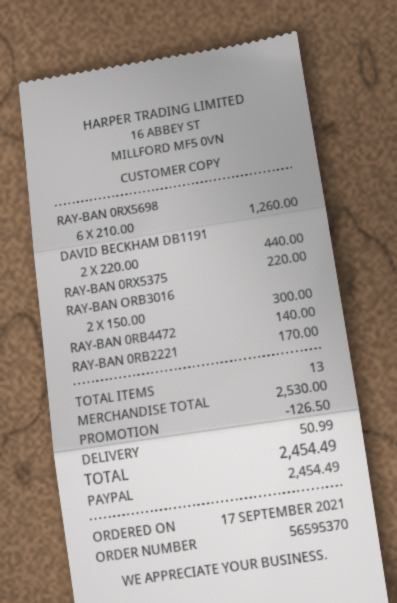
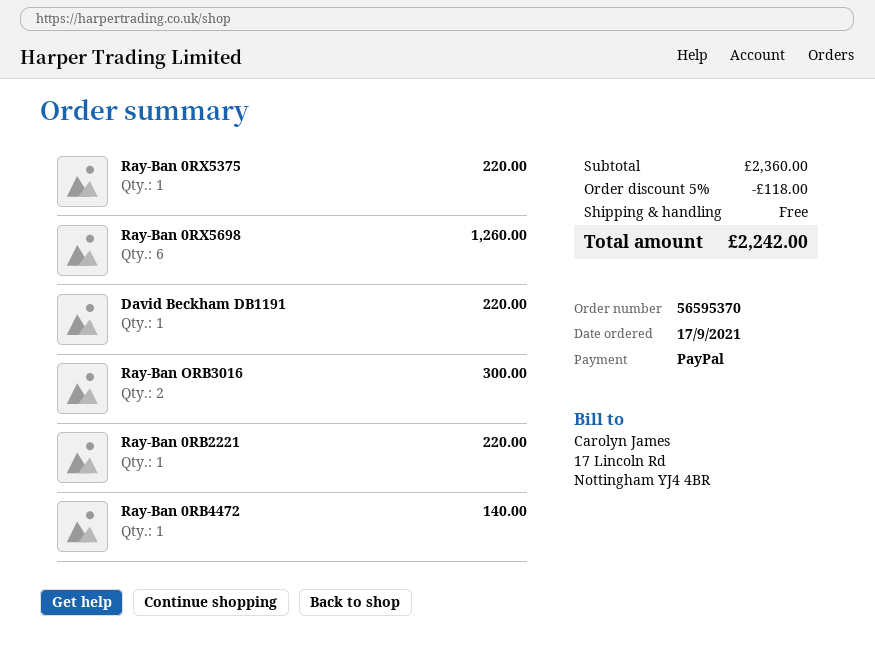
DAVID BECKHAM DB1191: 2 for 440.00 -> 1 for 220.00
RAY-BAN 0RB2221: 1 for 170.00 -> 1 for 220.00
subtotal: 2530.00 -> 2360.00
discount: 126.50 -> 118.00
shipping: 50.99 -> 0.00
total: 2454.49 -> 2242.00

